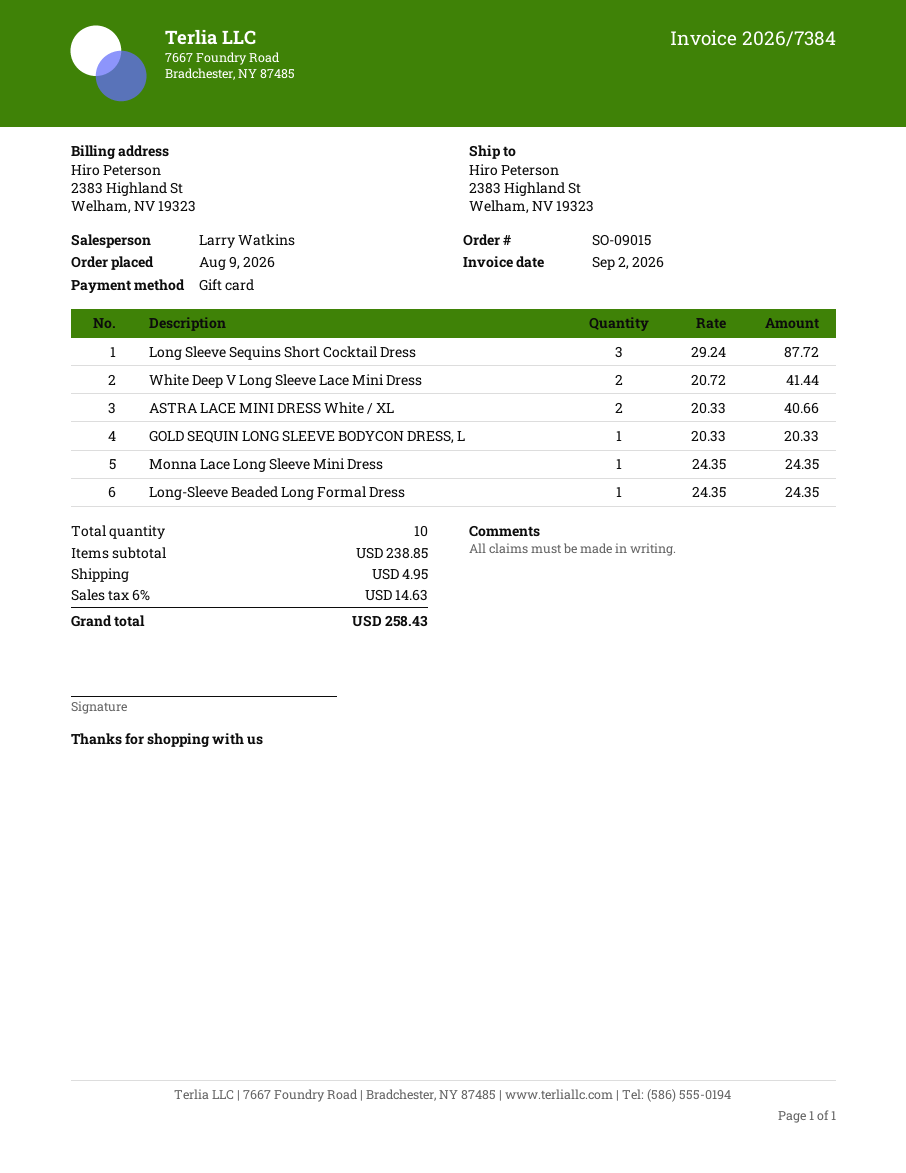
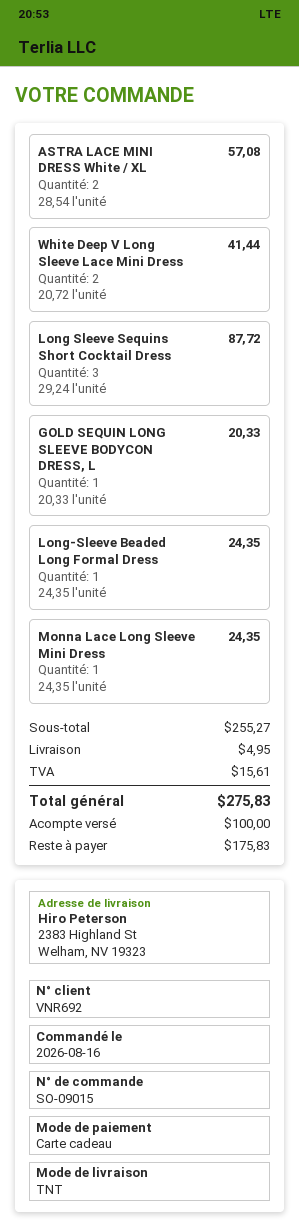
order date: 2026-08-09 -> 2026-08-16
ASTRA LACE MINI DRESS White / XL: 2 x 20.33 = 40.66 -> 2 x 28.54 = 57.08
subtotal: 238.85 -> 255.27
tax: 14.63 -> 15.61
total: 258.43 -> 275.83

